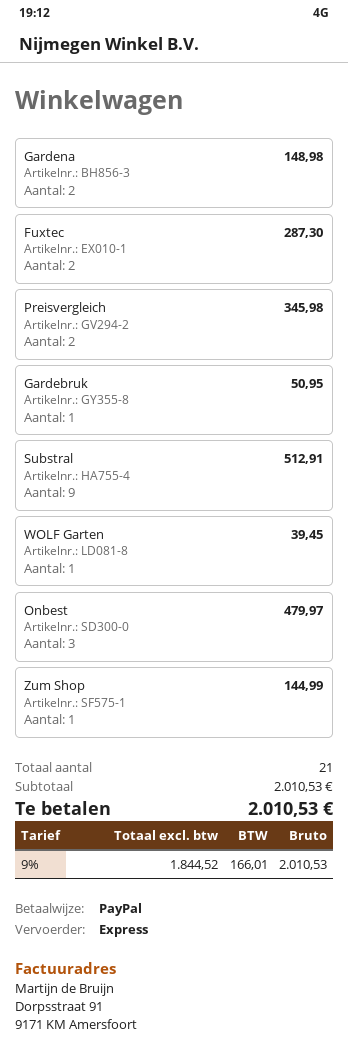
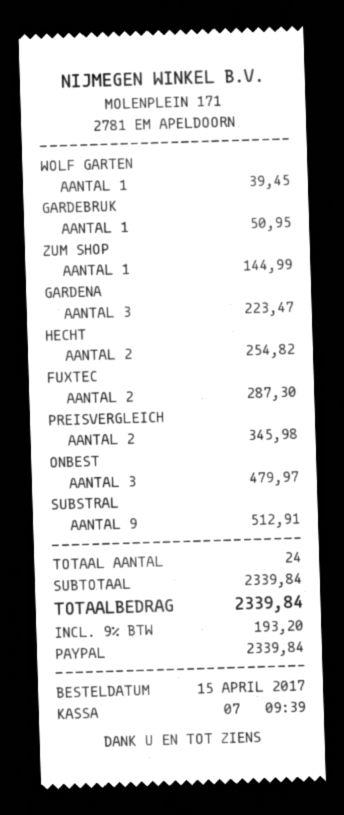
Gardena: 2 for 148.98 -> 3 for 223.47
HECHT: none -> 2 for 254.82
total quantity: 21 -> 24
subtotal: 2010.53 -> 2339.84
tax: 9% = 166.01 -> 9% = 193.20
total: 2010.53 -> 2339.84

